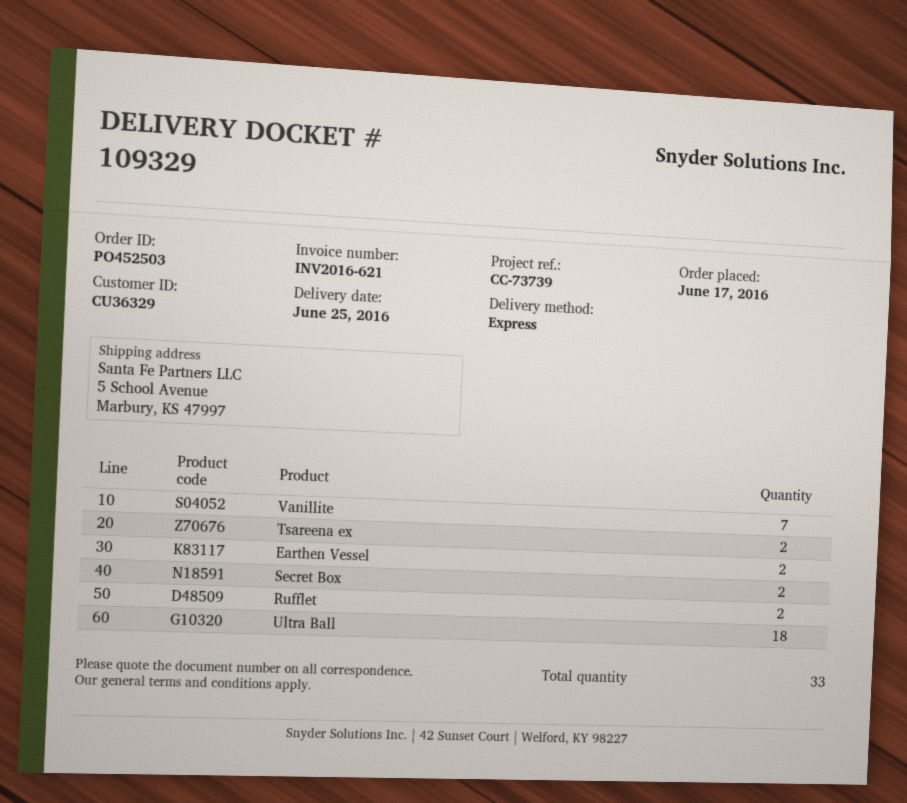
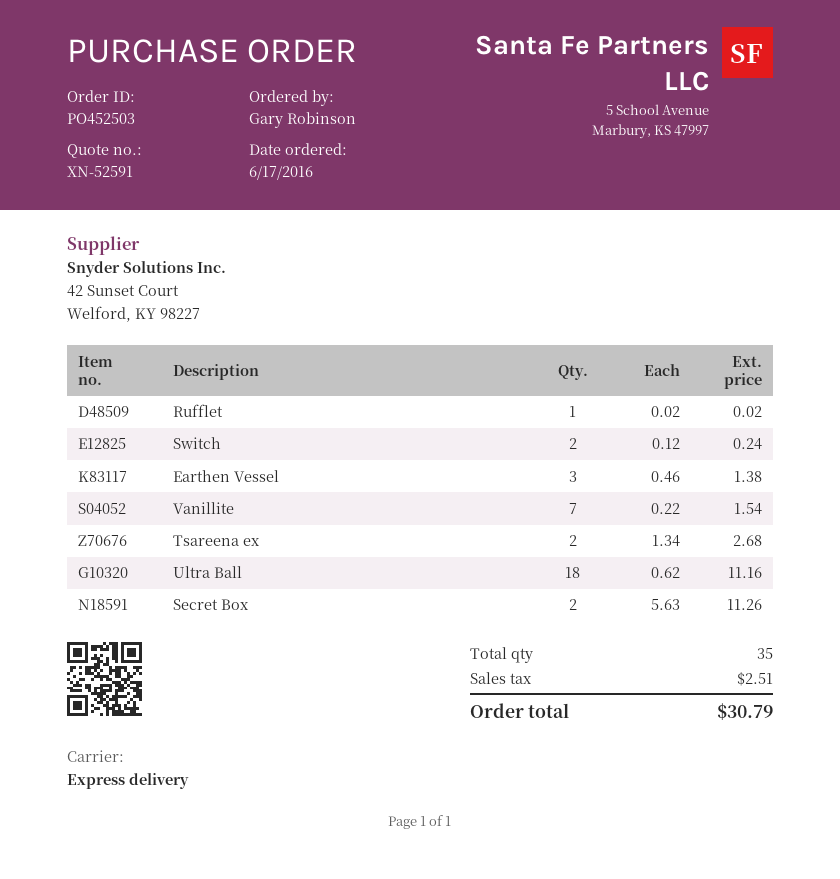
Earthen Vessel: 2 -> 3
Rufflet: 2 -> 1
Switch: none -> 2
total quantity: 33 -> 35

